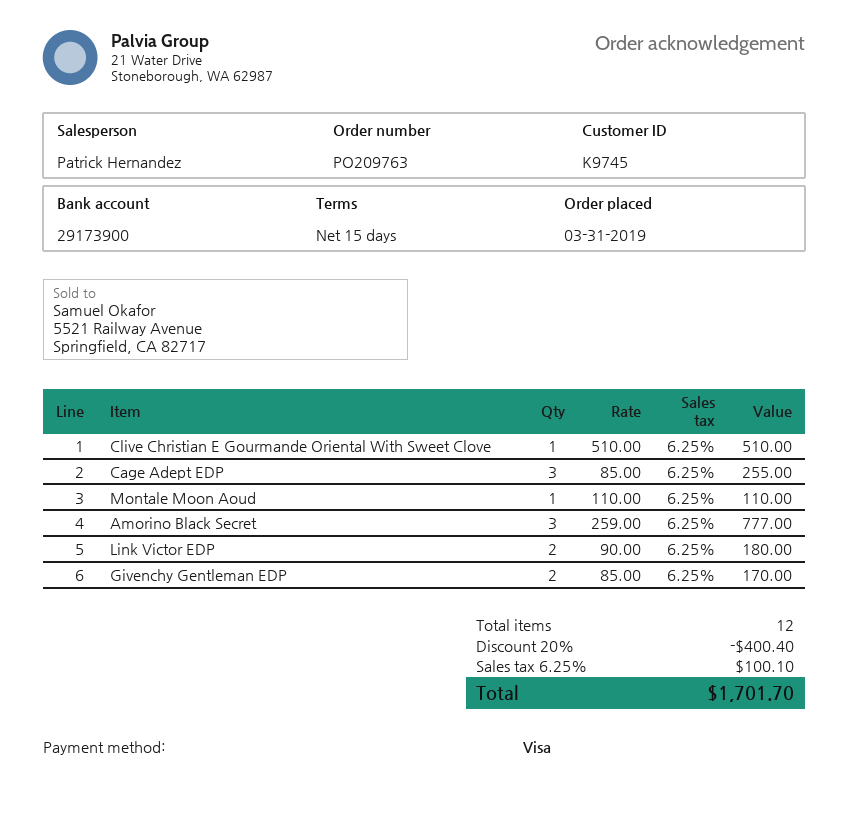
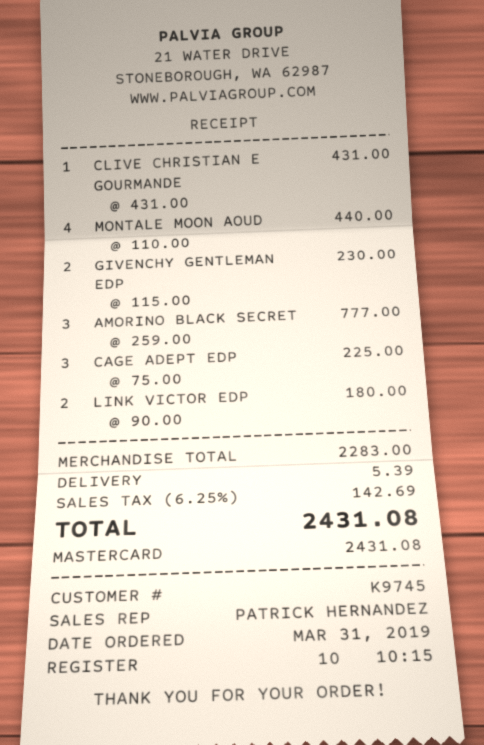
payment method: Visa -> Mastercard
Clive Christian E Gourmande Oriental With Sweet Clove: 1 x 510.00 = 510.00 -> 1 x 431.00 = 431.00
Cage Adept EDP: 3 x 85.00 = 255.00 -> 3 x 75.00 = 225.00
Montale Moon Aoud: 1 x 110.00 = 110.00 -> 4 x 110.00 = 440.00
Givenchy Gentleman EDP: 2 x 85.00 = 170.00 -> 2 x 115.00 = 230.00
discount: 20% = 400.40 -> none
shipping: none -> 5.39
tax: 6.25% = 100.10 -> 6.25% = 142.69
total: 1701.70 -> 2431.08

